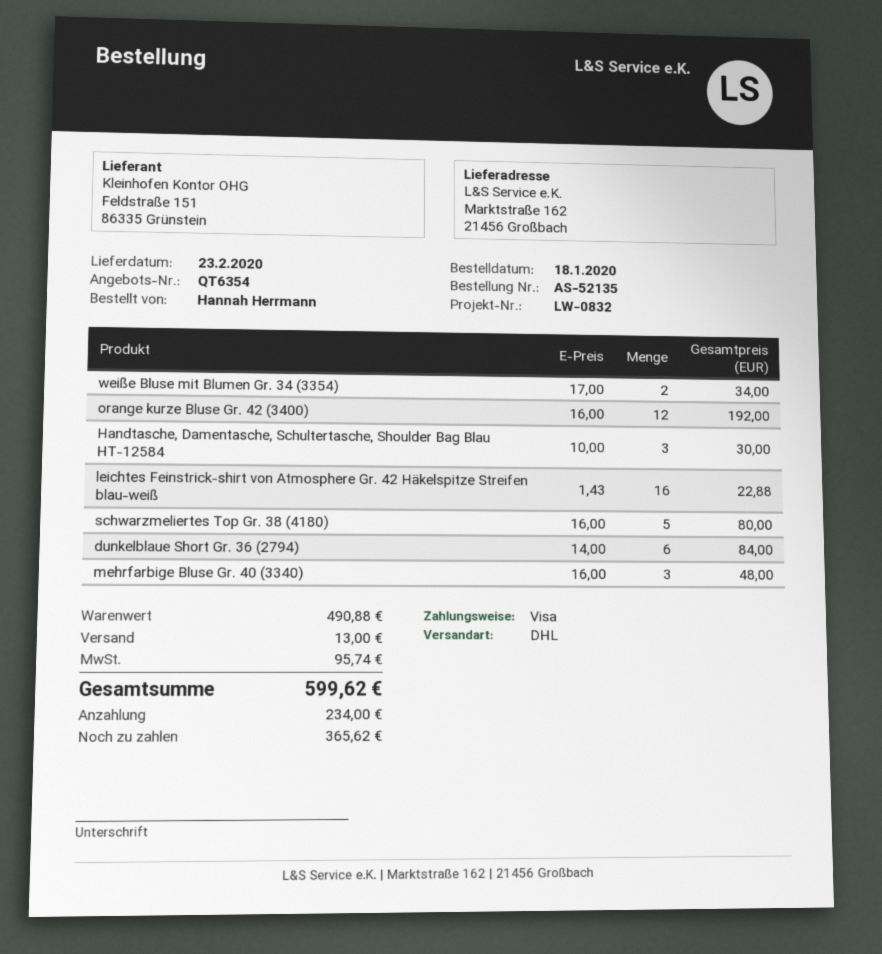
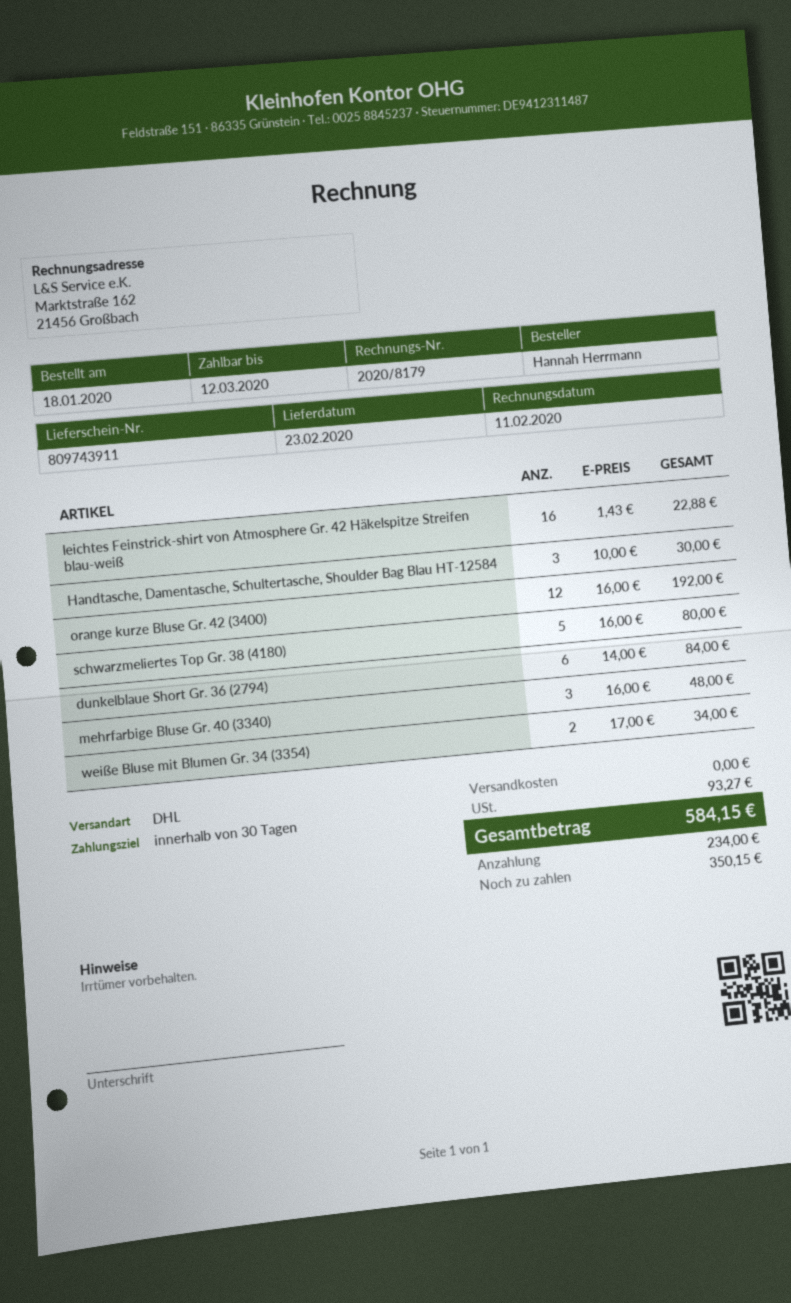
shipping: 13.00 -> 0.00
tax: 95.74 -> 93.27
total: 599.62 -> 584.15
balance: 365.62 -> 350.15

